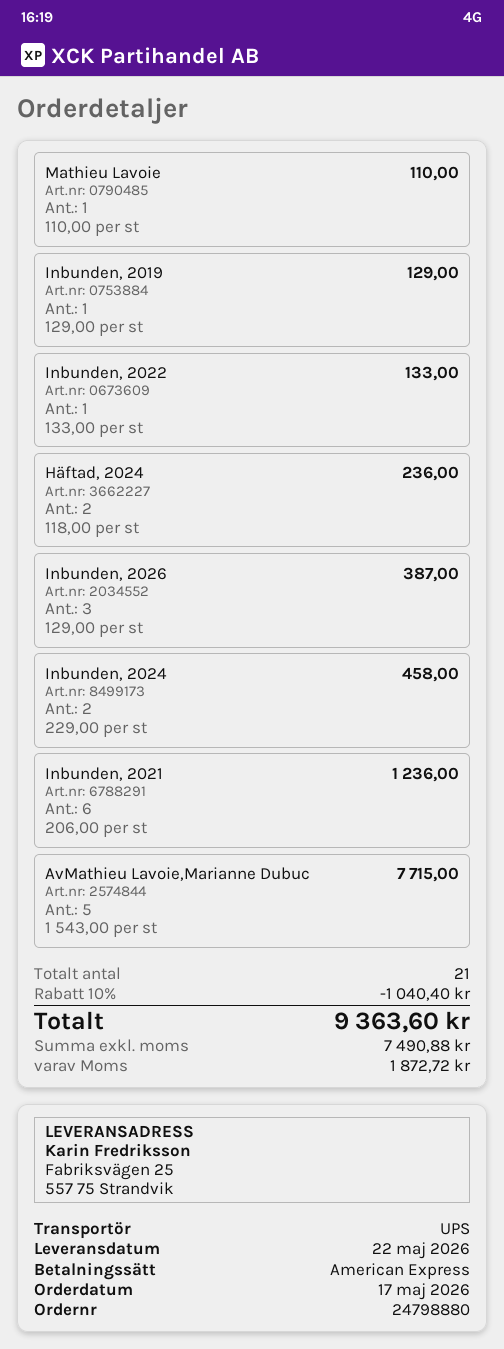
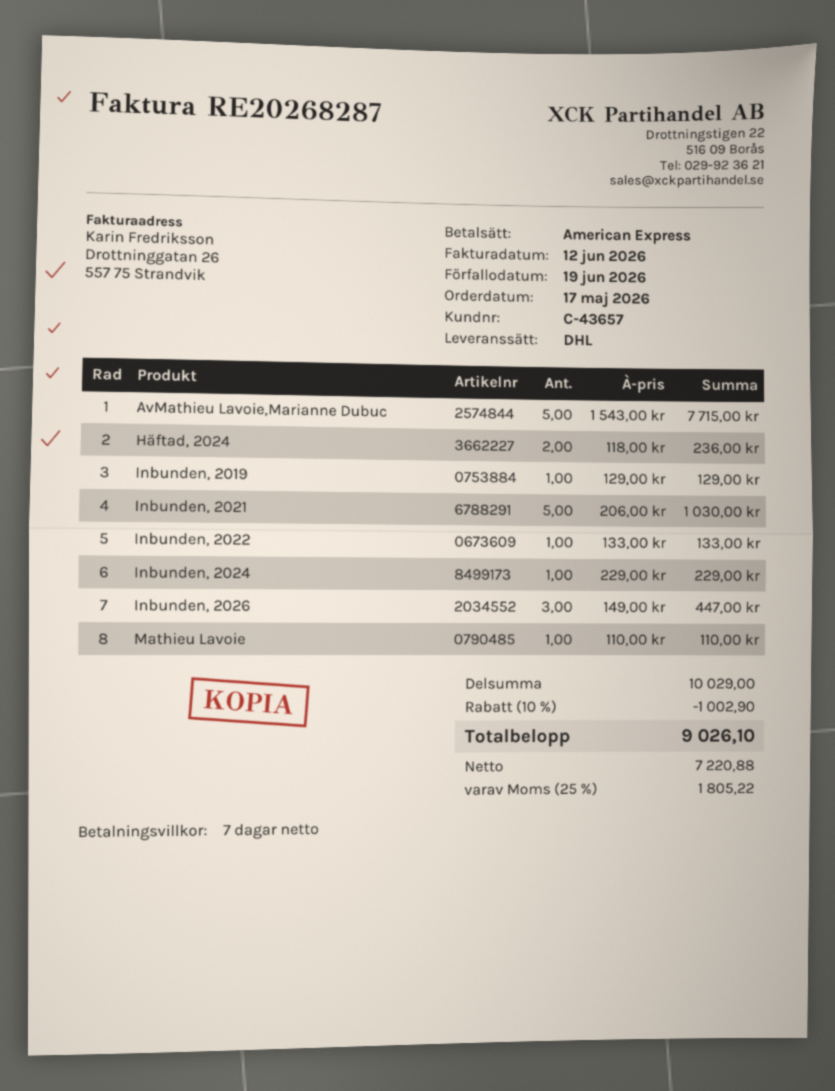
shipping method: UPS -> DHL
Inbunden, 2026: 3 x 129.00 = 387.00 -> 3 x 149.00 = 447.00
Inbunden, 2024: 2 x 229.00 = 458.00 -> 1 x 229.00 = 229.00
Inbunden, 2021: 6 x 206.00 = 1236.00 -> 5 x 206.00 = 1030.00
discount: 10% = 1040.40 -> 10% = 1002.90
net: 7490.88 -> 7220.88
tax: 1872.72 -> 1805.22
total: 9363.60 -> 9026.10

